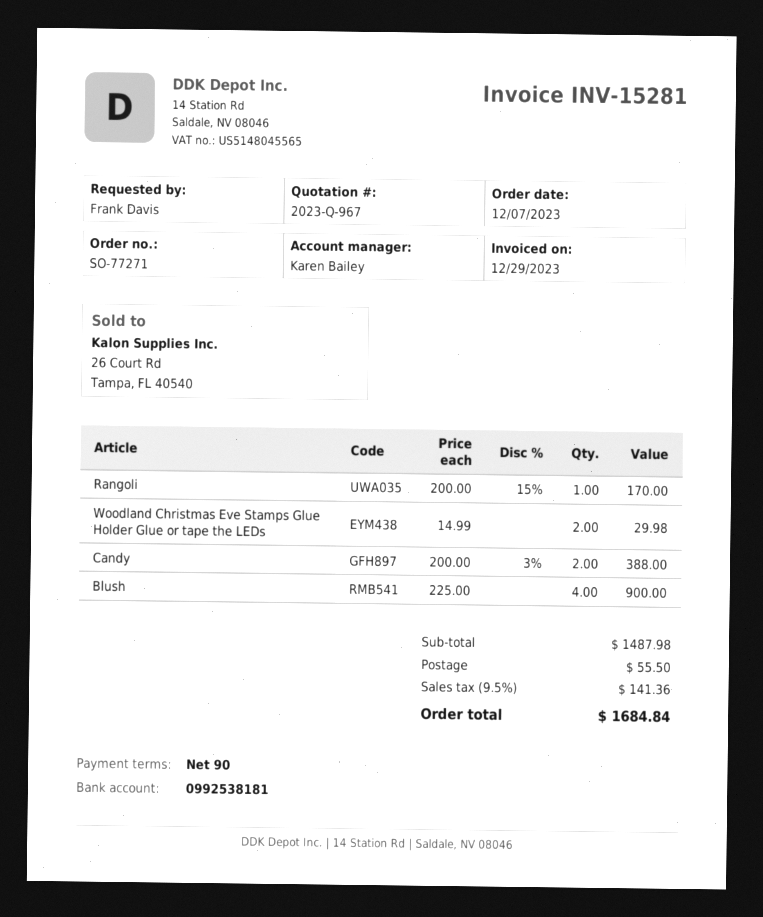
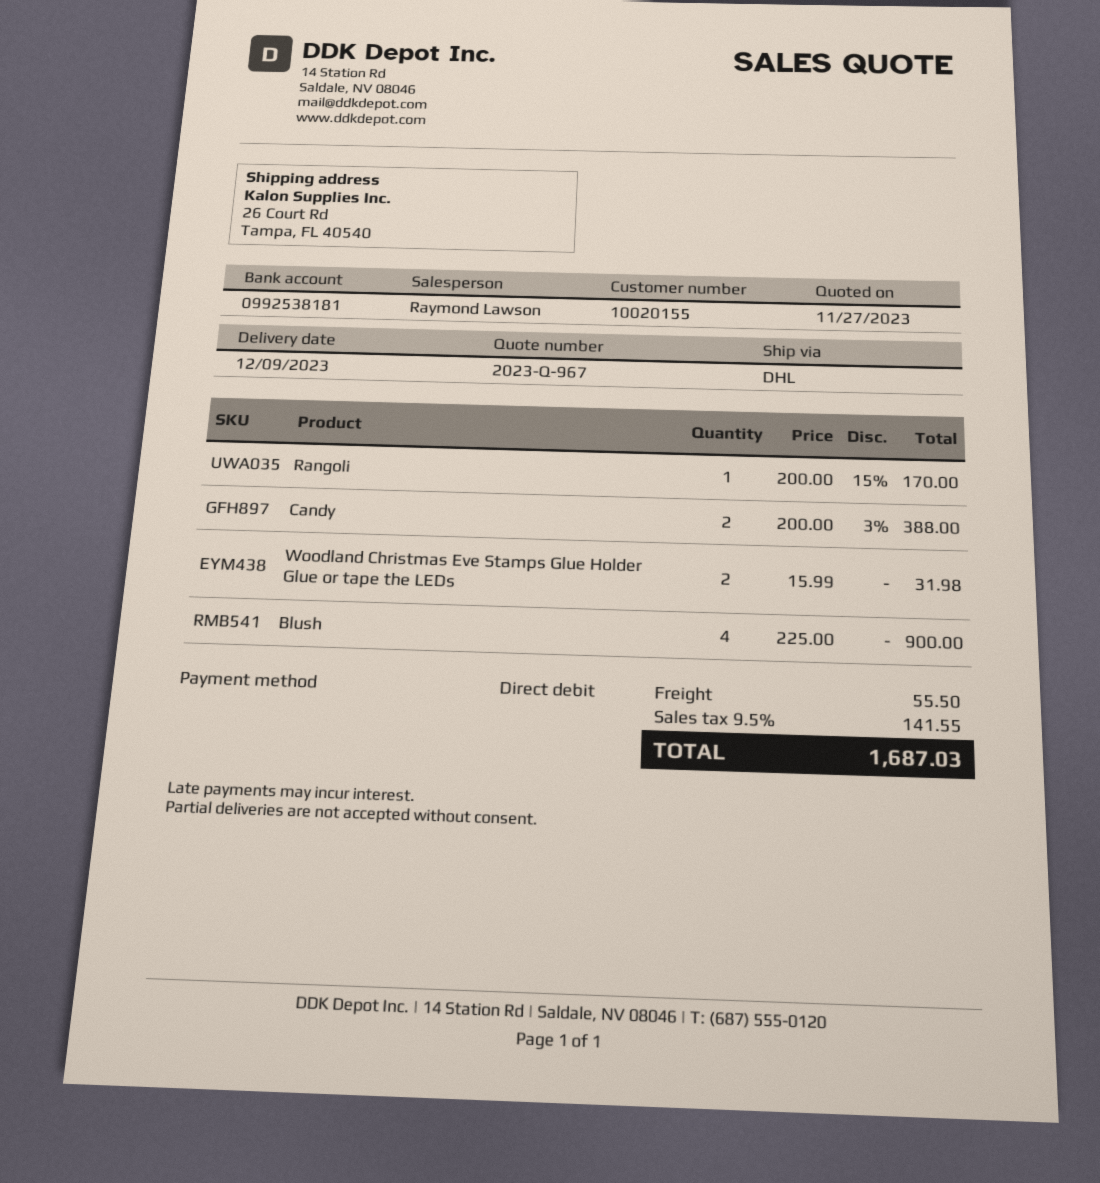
sales rep: Karen Bailey -> Raymond Lawson
Woodland Christmas Eve Stamps Glue Holder Glue or tape the LEDs: 2 x 14.99 = 29.98 -> 2 x 15.99 = 31.98
tax: 9.5% = 141.36 -> 9.5% = 141.55
total: 1684.84 -> 1687.03

